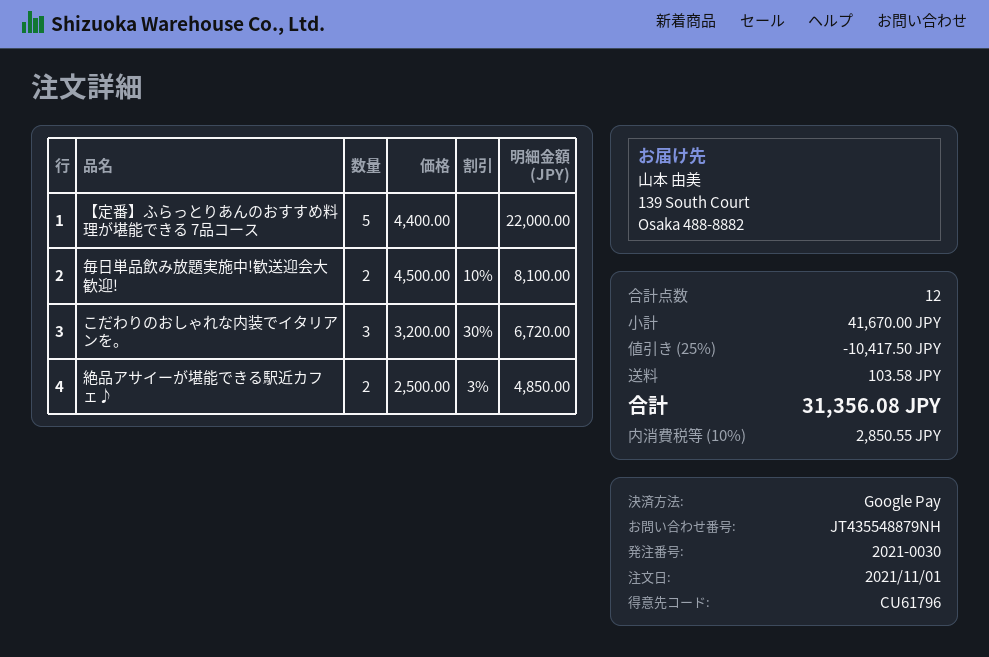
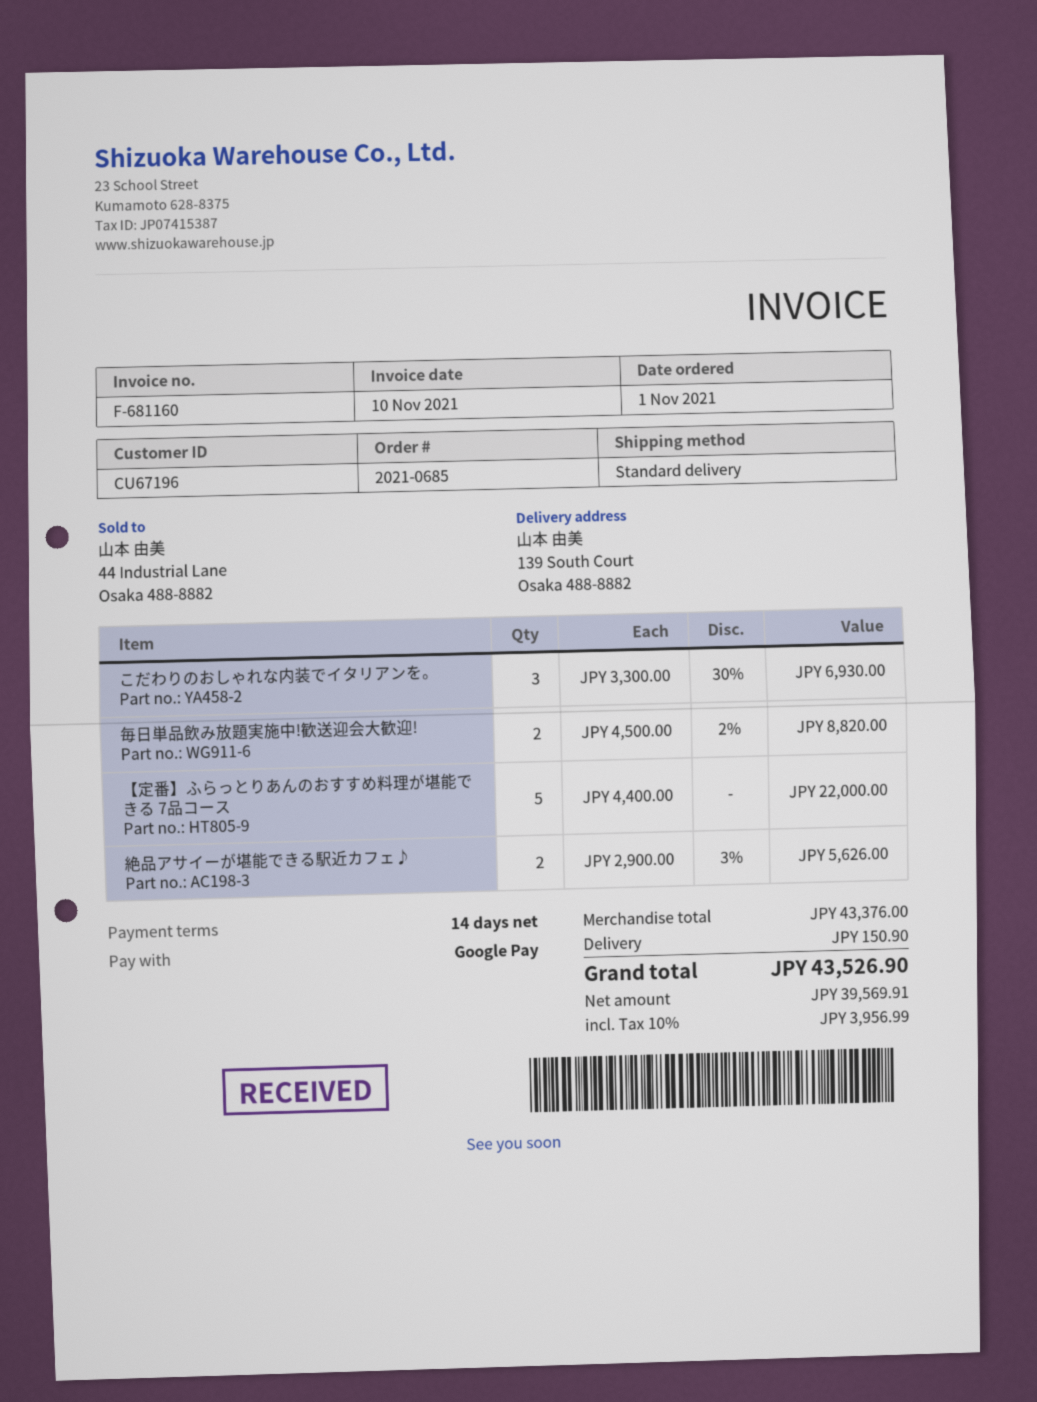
order number: 2021-0030 -> 2021-0685
customer number: CU61796 -> CU67196
毎日単品飲み放題実施中!歓送迎会大歓迎!: 2 x 4500.00 - 10% = 8100.00 -> 2 x 4500.00 - 2% = 8820.00
こだわりのおしゃれな内装でイタリアンを。: 3 x 3200.00 - 30% = 6720.00 -> 3 x 3300.00 - 30% = 6930.00
絶品アサイーが堪能できる駅近カフェ♪: 2 x 2500.00 - 3% = 4850.00 -> 2 x 2900.00 - 3% = 5626.00
subtotal: 41670.00 -> 43376.00
discount: 25% = 10417.50 -> none
shipping: 103.58 -> 150.90
tax: 10% = 2850.55 -> 10% = 3956.99
total: 31356.08 -> 43526.90

